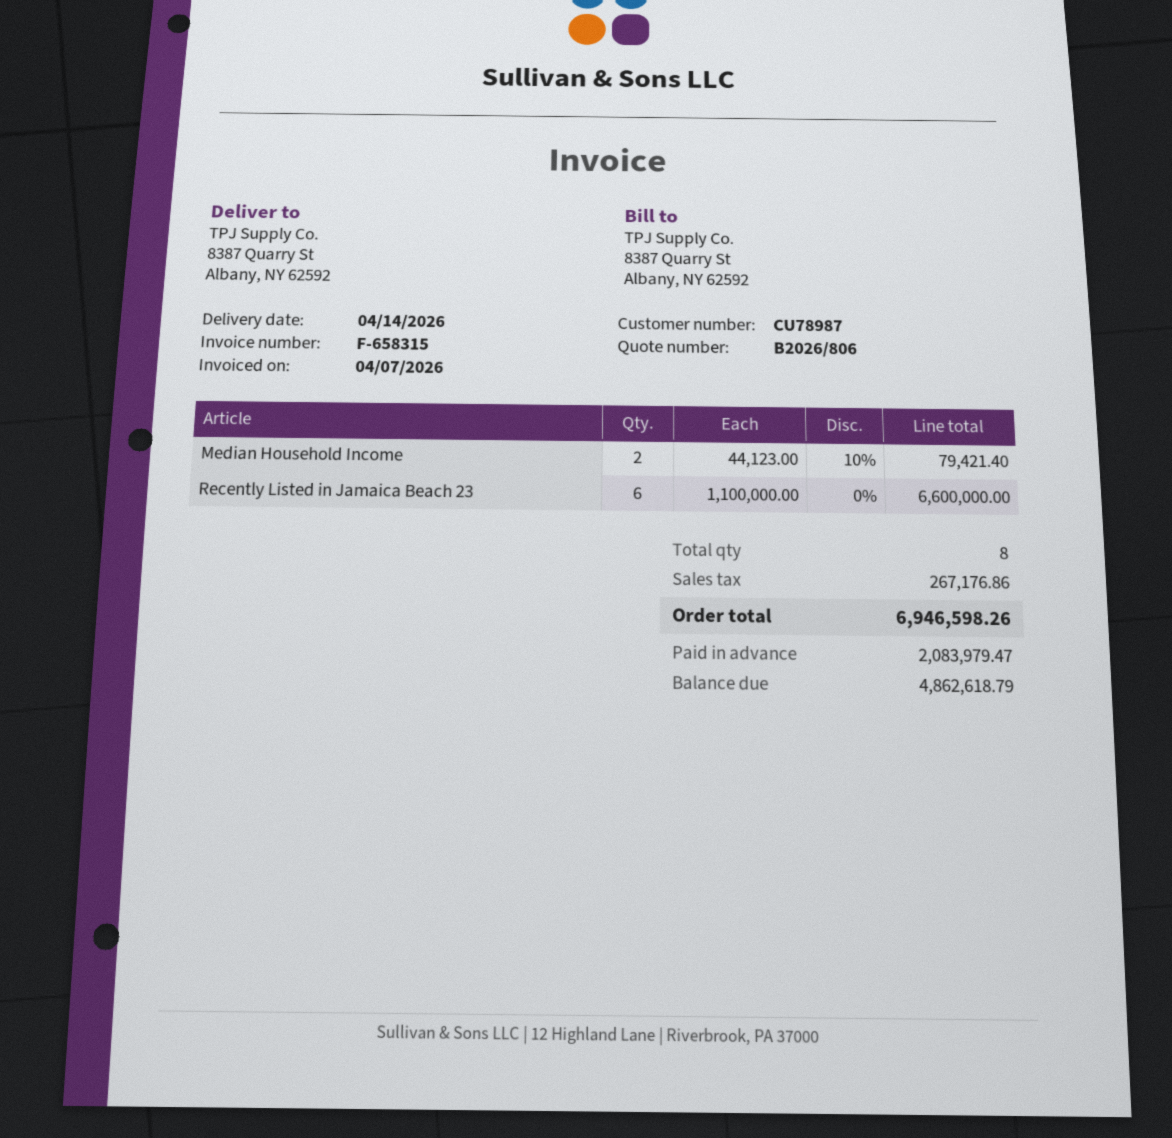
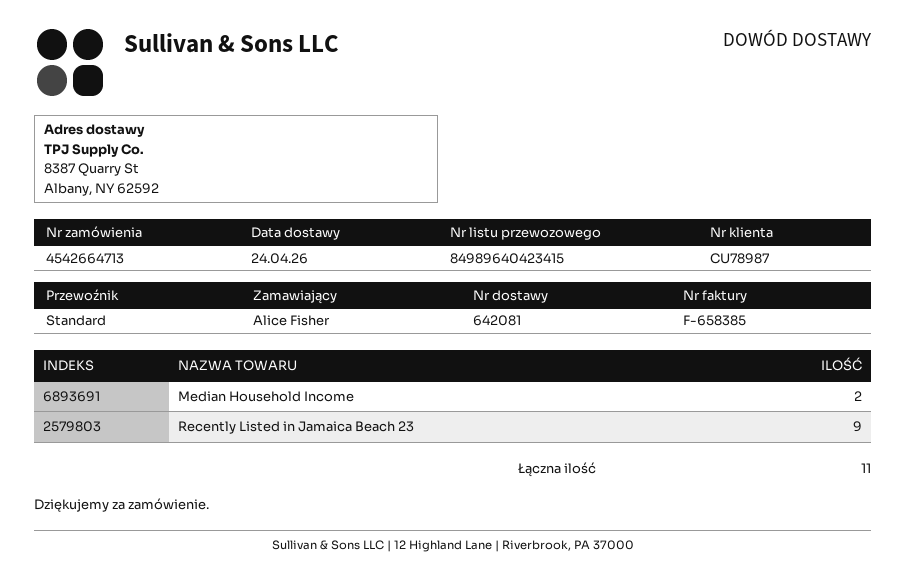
delivery date: 2026-04-14 -> 2026-04-24
invoice number: F-658315 -> F-658385
Recently Listed in Jamaica Beach 23: 6 -> 9
total quantity: 8 -> 11

